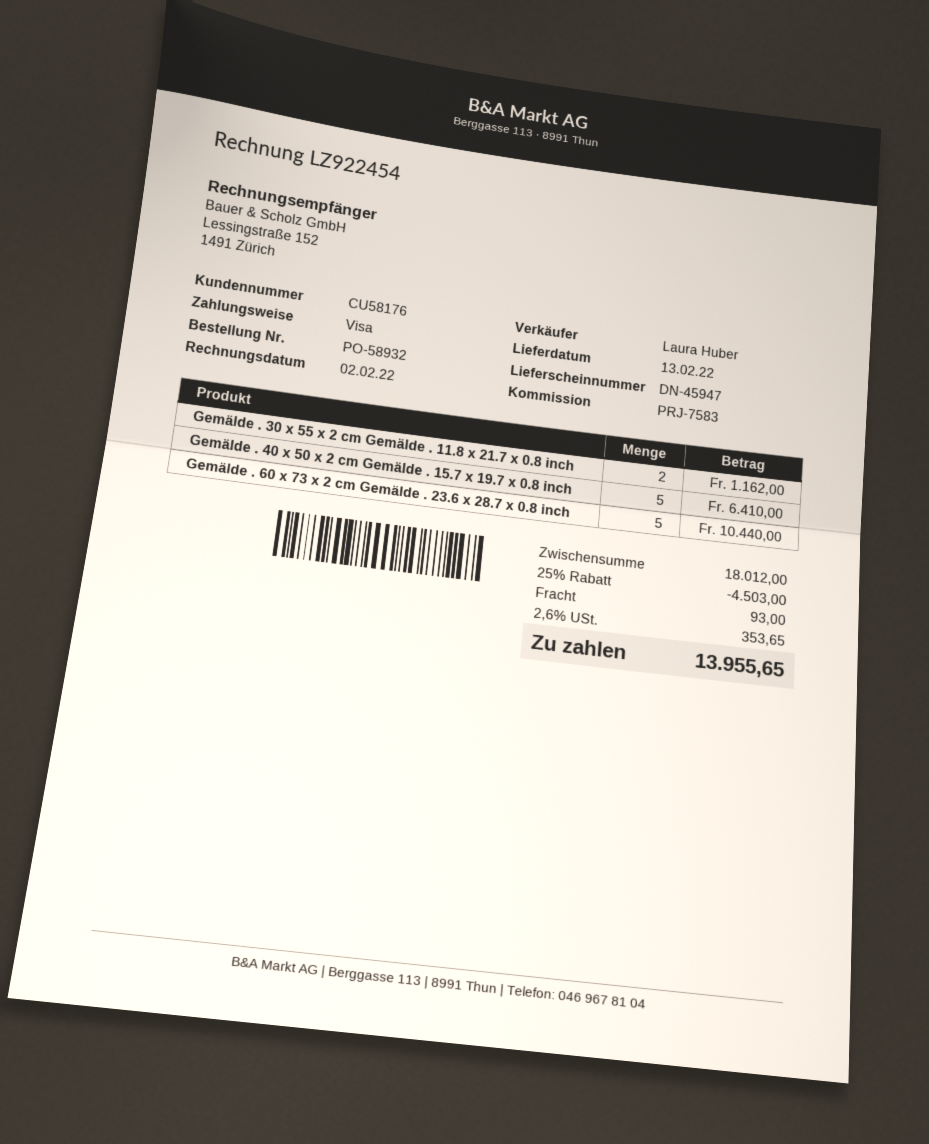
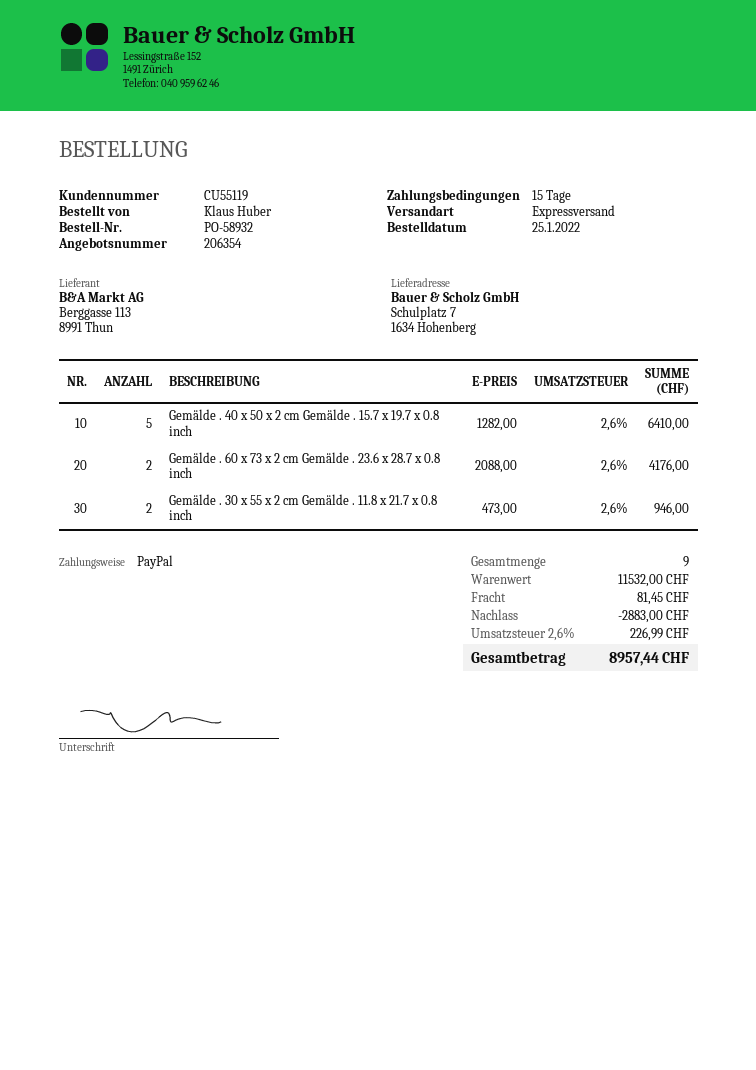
customer number: CU58176 -> CU55119
payment method: Visa -> PayPal
Gemälde . 30 x 55 x 2 cm Gemälde . 11.8 x 21.7 x 0.8 inch: 2 for 1162.00 -> 2 for 946.00
Gemälde . 60 x 73 x 2 cm Gemälde . 23.6 x 28.7 x 0.8 inch: 5 for 10440.00 -> 2 for 4176.00
subtotal: 18012.00 -> 11532.00
discount: 4503.00 -> 2883.00
shipping: 93.00 -> 81.45
tax: 2.6% = 353.65 -> 2.6% = 226.99
total: 13955.65 -> 8957.44

